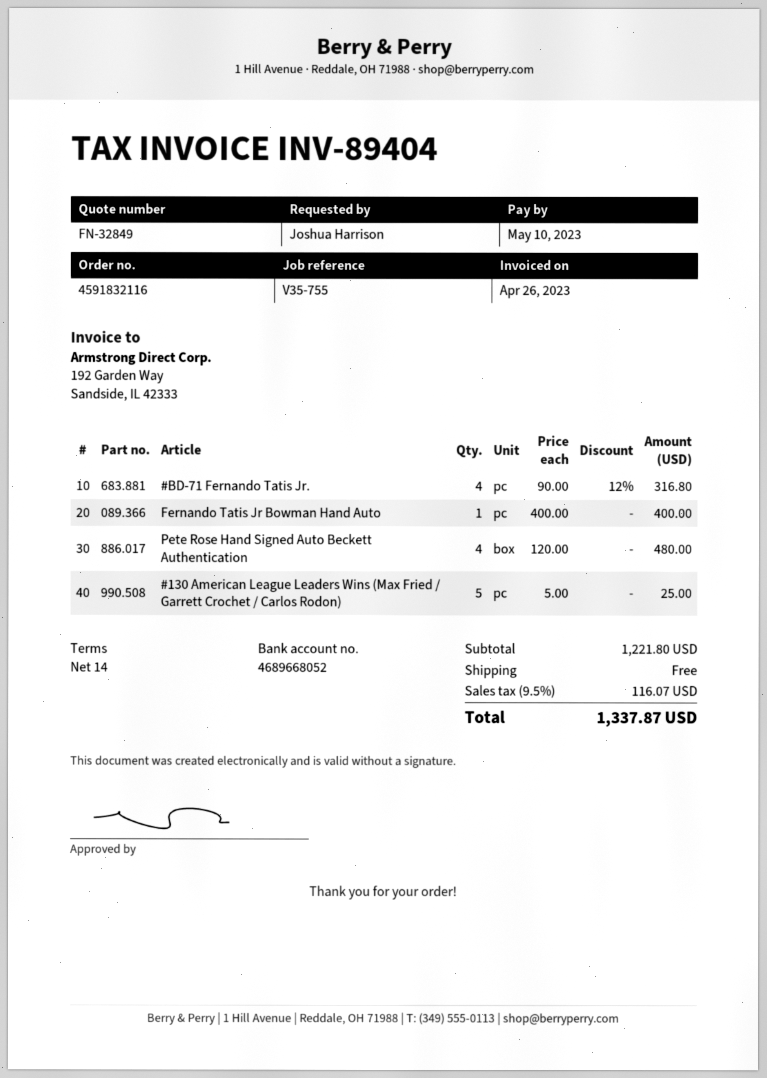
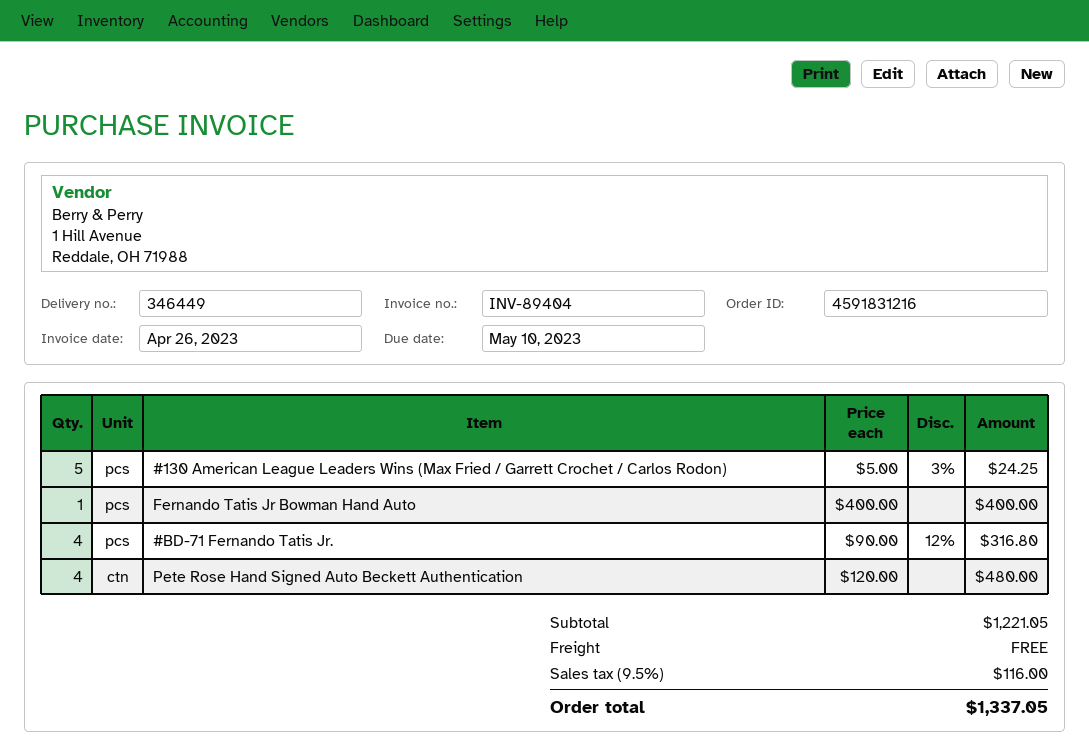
order number: 4591832116 -> 4591831216
#130 American League Leaders Wins (Max Fried / Garrett Crochet / Carlos Rodon): 5 x 5.00 = 25.00 -> 5 x 5.00 - 3% = 24.25
subtotal: 1221.80 -> 1221.05
tax: 9.5% = 116.07 -> 9.5% = 116.00
total: 1337.87 -> 1337.05

